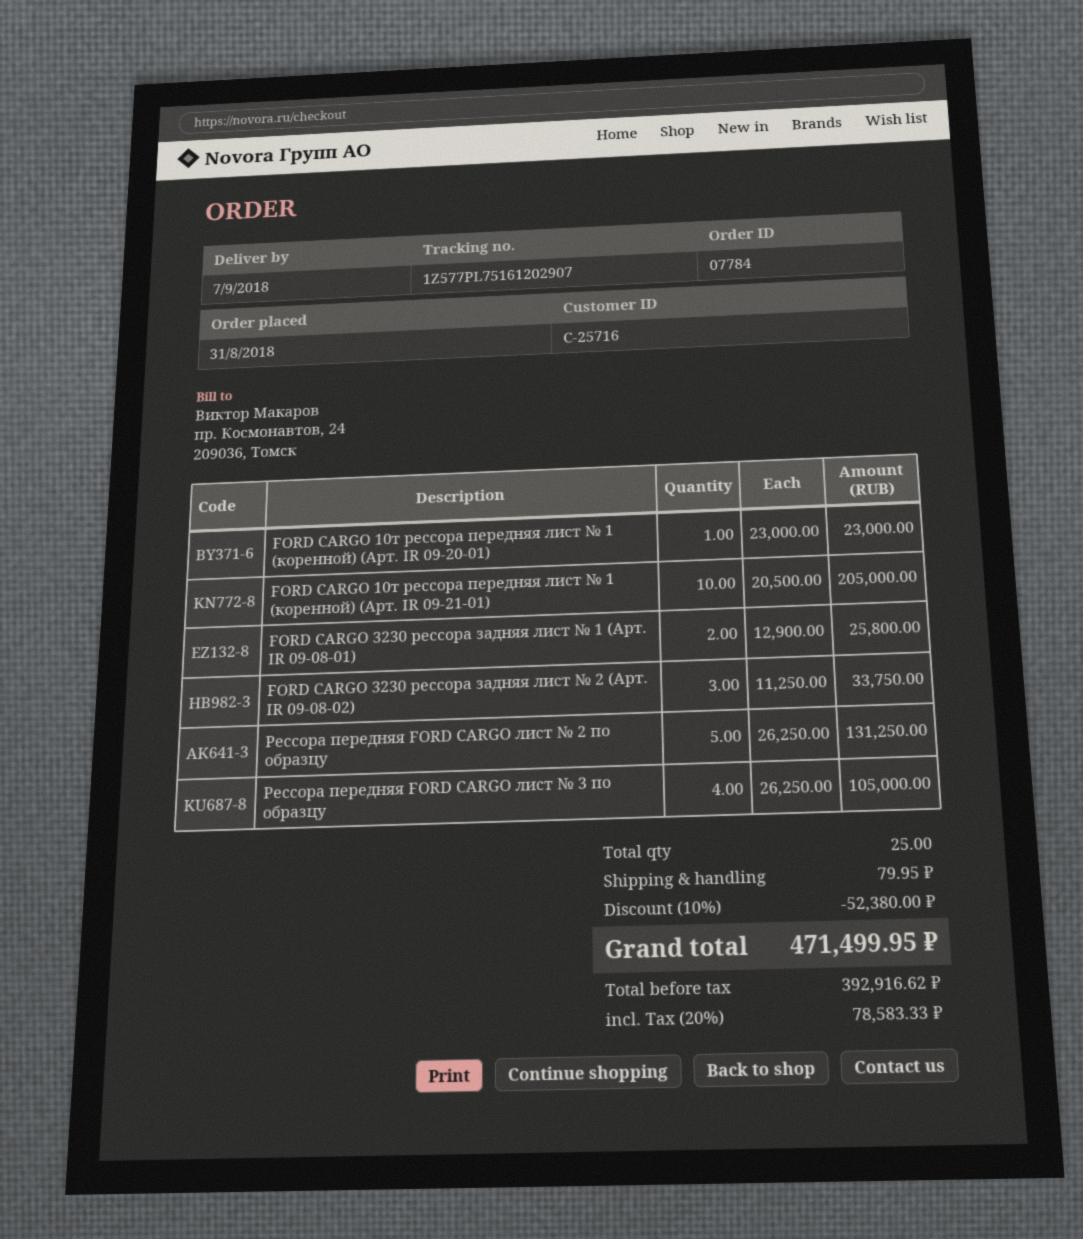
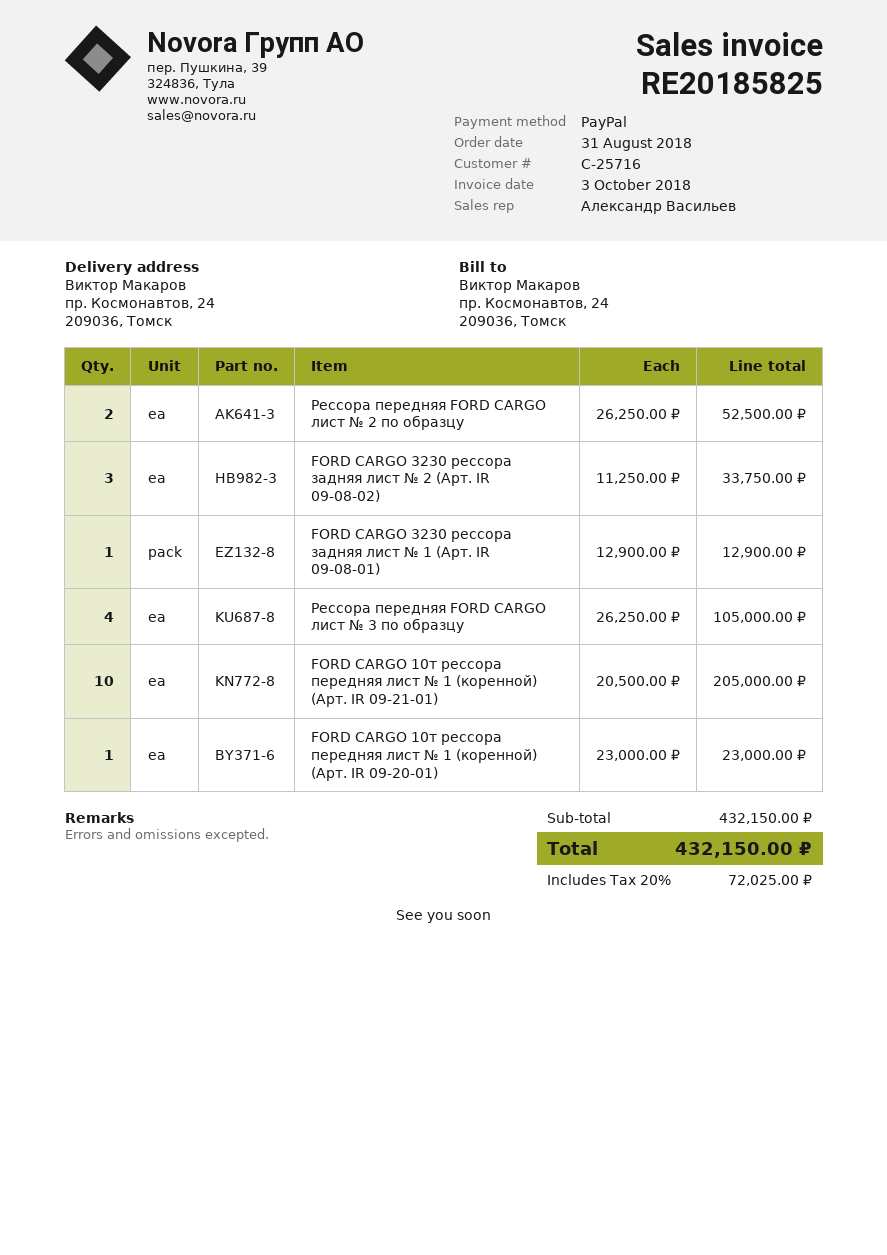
FORD CARGO 3230 рессора задняя лист № 1 (Арт. IR 09-08-01): 2 x 12900.00 = 25800.00 -> 1 x 12900.00 = 12900.00
Рессора передняя FORD CARGO лист № 2 по образцу: 5 x 26250.00 = 131250.00 -> 2 x 26250.00 = 52500.00
discount: 10% = 52380.00 -> none
shipping: 79.95 -> none
tax: 20% = 78583.33 -> 20% = 72025.00
total: 471499.95 -> 432150.00

